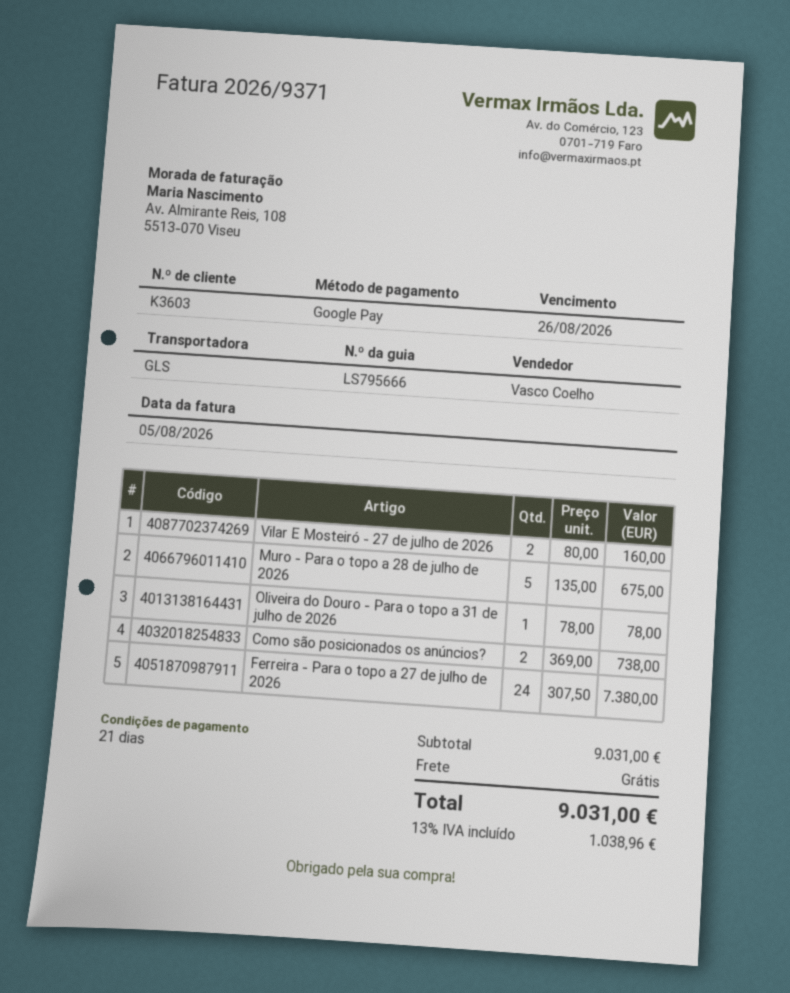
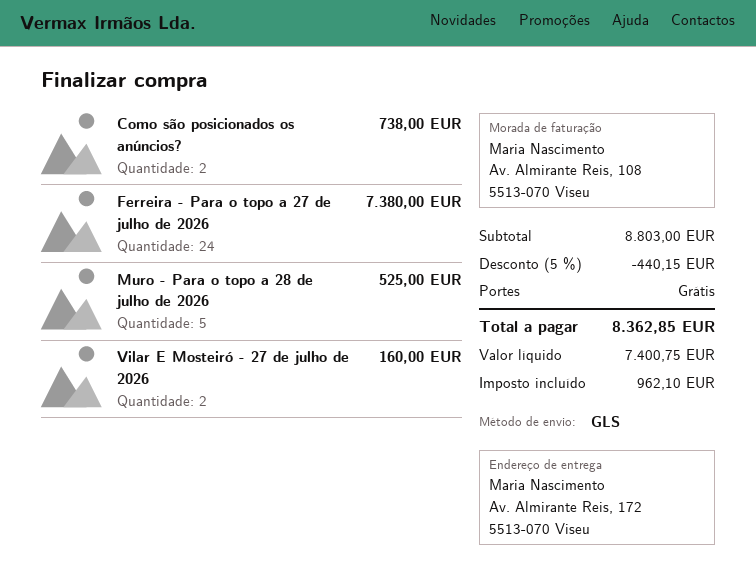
Muro - Para o topo a 28 de julho de 2026: 5 for 675.00 -> 5 for 525.00
Oliveira do Douro - Para o topo a 31 de julho de 2026: 1 for 78.00 -> none
subtotal: 9031.00 -> 8803.00
discount: none -> 5% = 440.15
tax: 1038.96 -> 962.10
total: 9031.00 -> 8362.85

